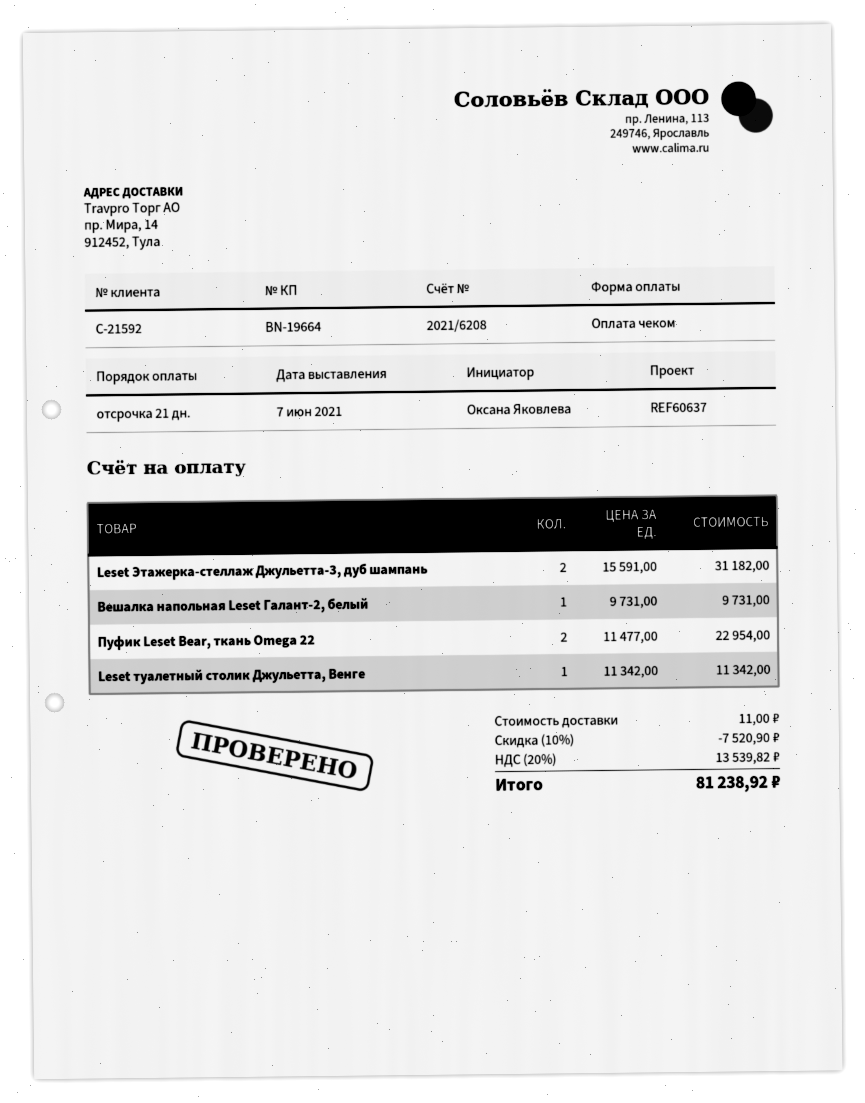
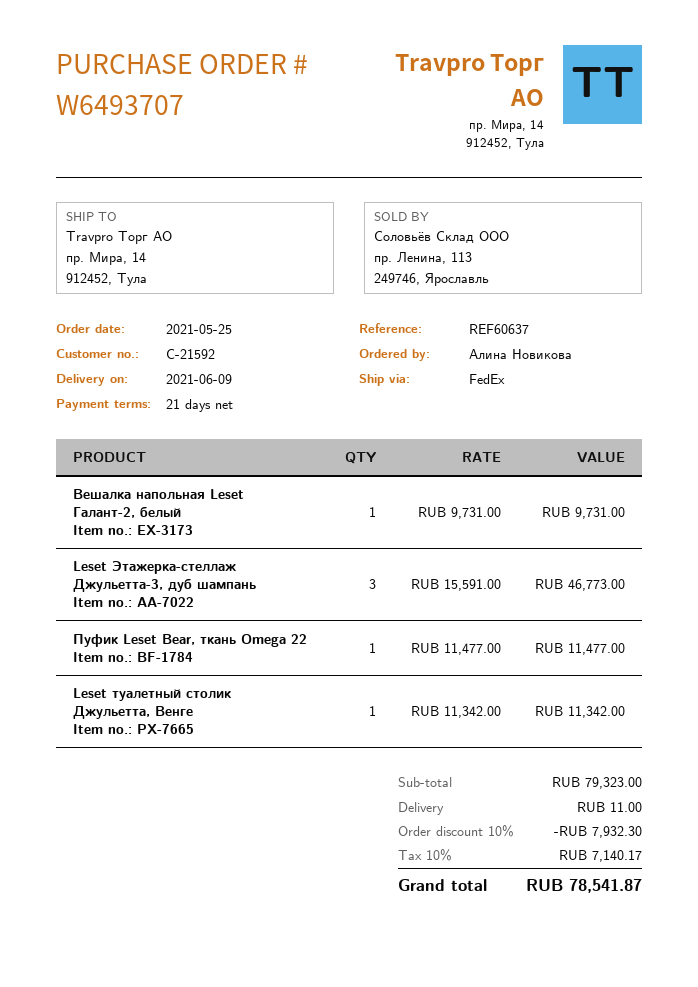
ordered by: Оксана Яковлева -> Алина Новикова
Leset Этажерка-стеллаж Джульетта-3, дуб шампань: 2 x 15591.00 = 31182.00 -> 3 x 15591.00 = 46773.00
Пуфик Leset Bear, ткань Omega 22: 2 x 11477.00 = 22954.00 -> 1 x 11477.00 = 11477.00
discount: 10% = 7520.90 -> 10% = 7932.30
tax: 20% = 13539.82 -> 10% = 7140.17
total: 81238.92 -> 78541.87

